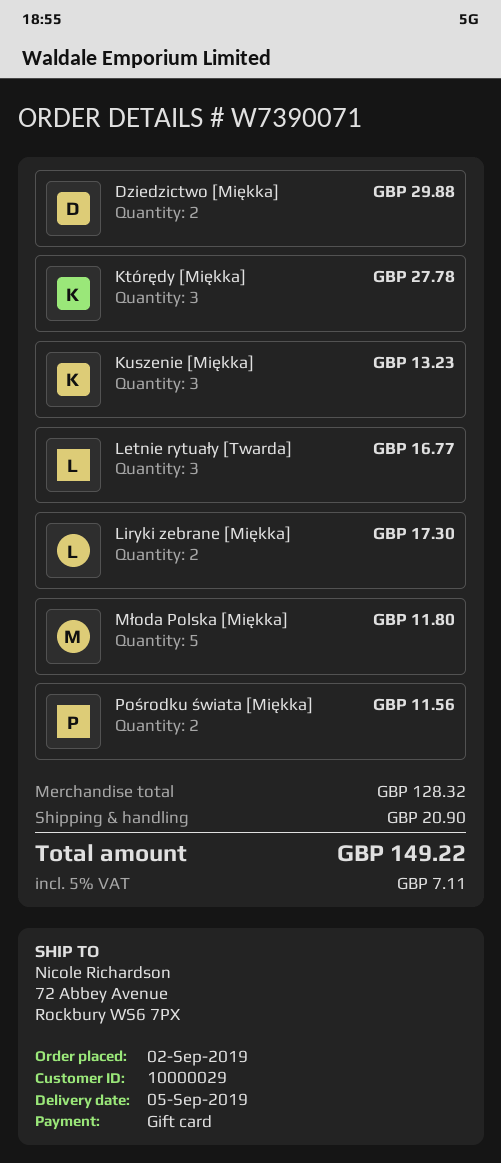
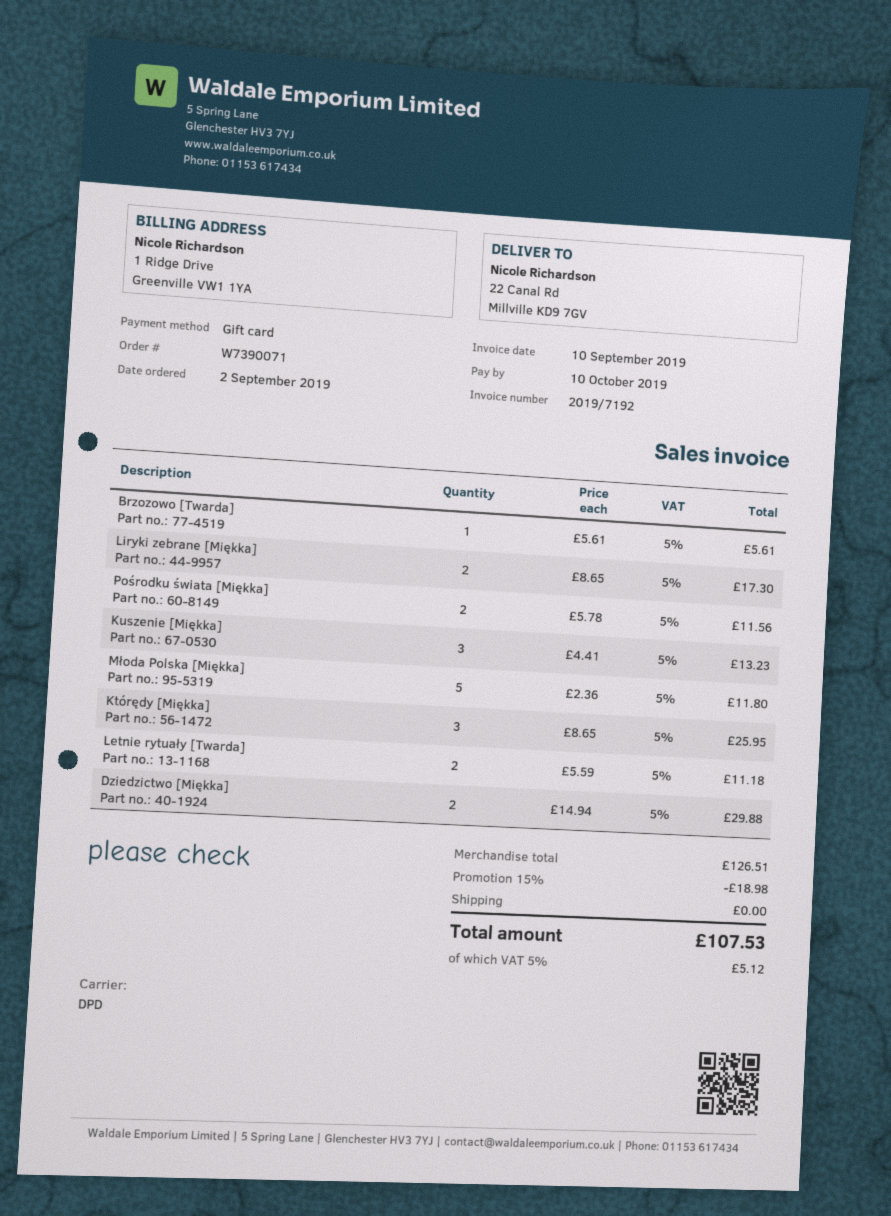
ship to: 72 Abbey Avenue, Rockbury WS6 7PX -> 22 Canal Rd, Millville KD9 7GV
Którędy [Miękka]: 3 for 27.78 -> 3 for 25.95
Letnie rytuały [Twarda]: 3 for 16.77 -> 2 for 11.18
Brzozowo [Twarda]: none -> 1 for 5.61
subtotal: 128.32 -> 126.51
discount: none -> 15% = 18.98
shipping: 20.90 -> 0.00
tax: 5% = 7.11 -> 5% = 5.12
total: 149.22 -> 107.53

